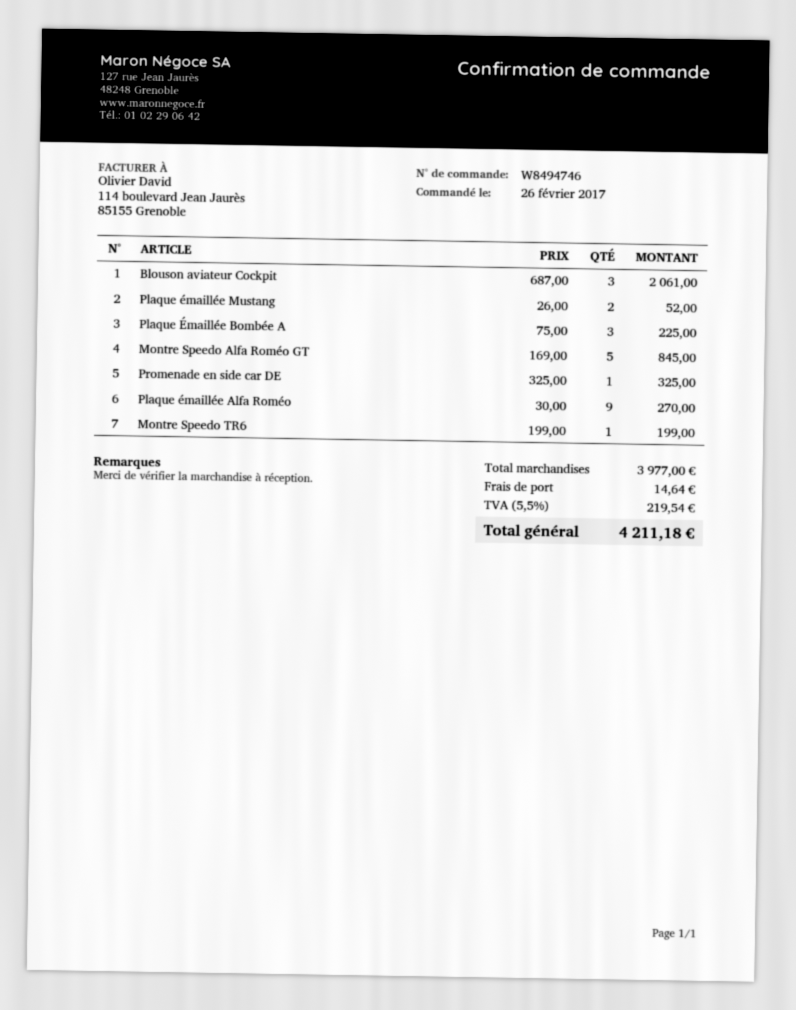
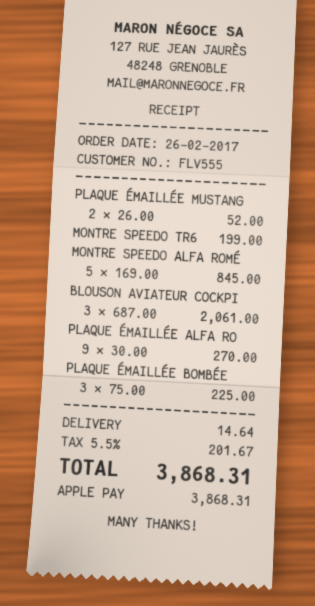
Promenade en side car DE: 1 x 325.00 = 325.00 -> none
tax: 5.5% = 219.54 -> 5.5% = 201.67
total: 4211.18 -> 3868.31

